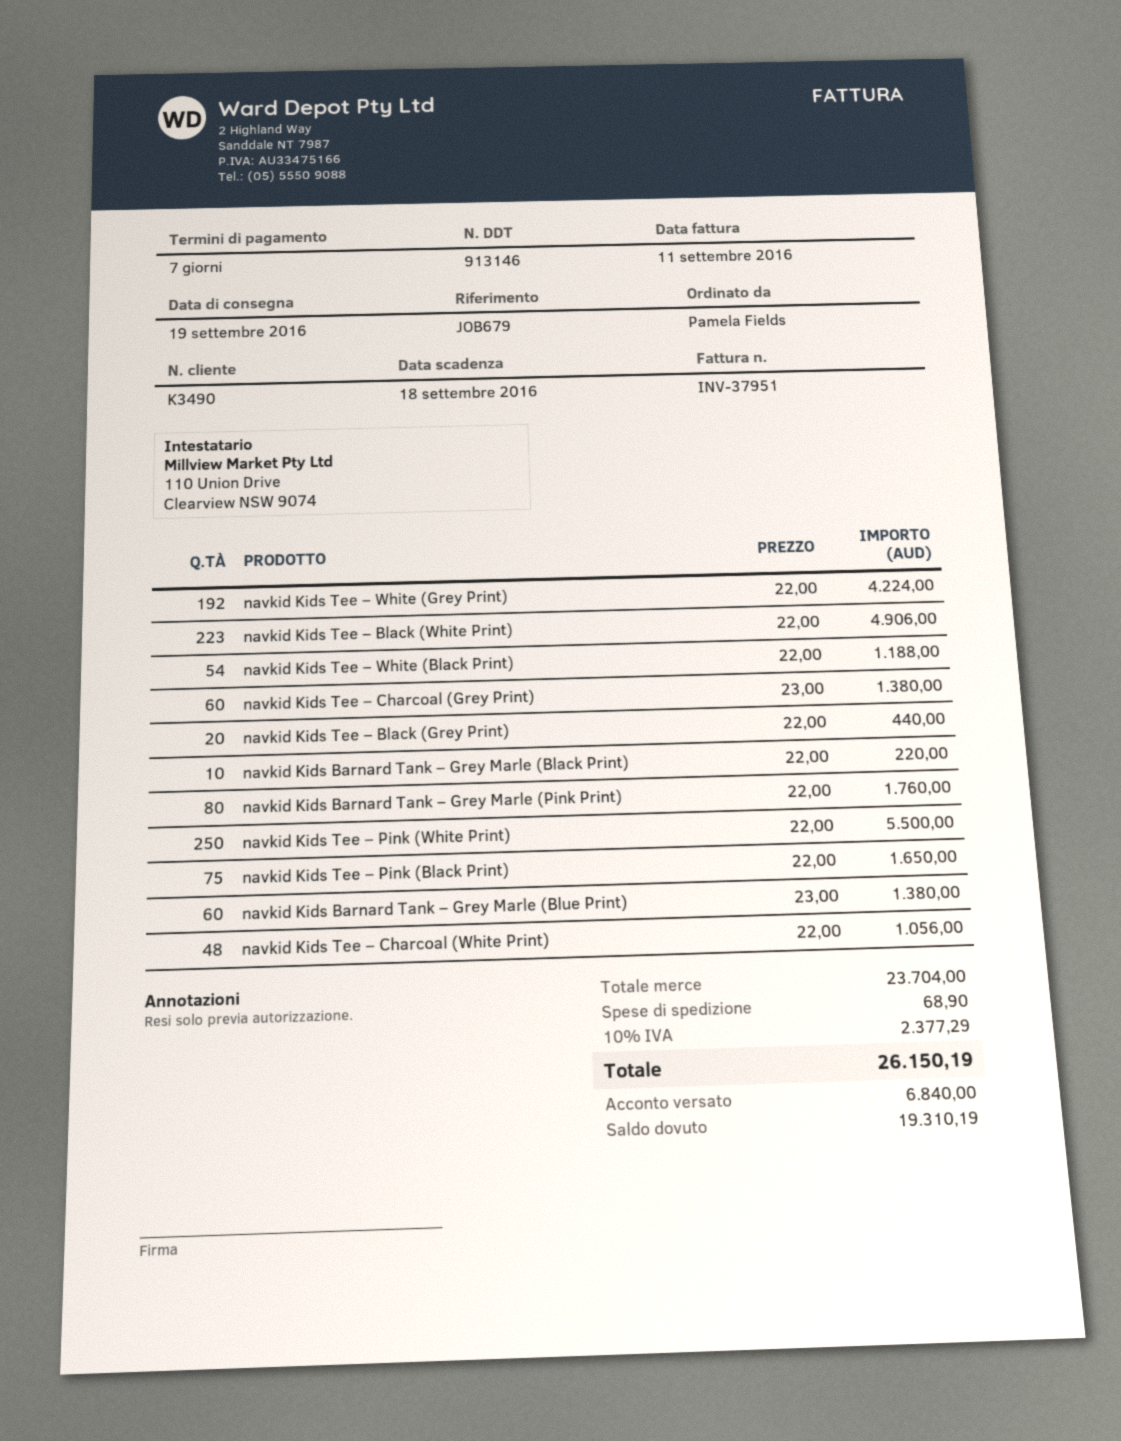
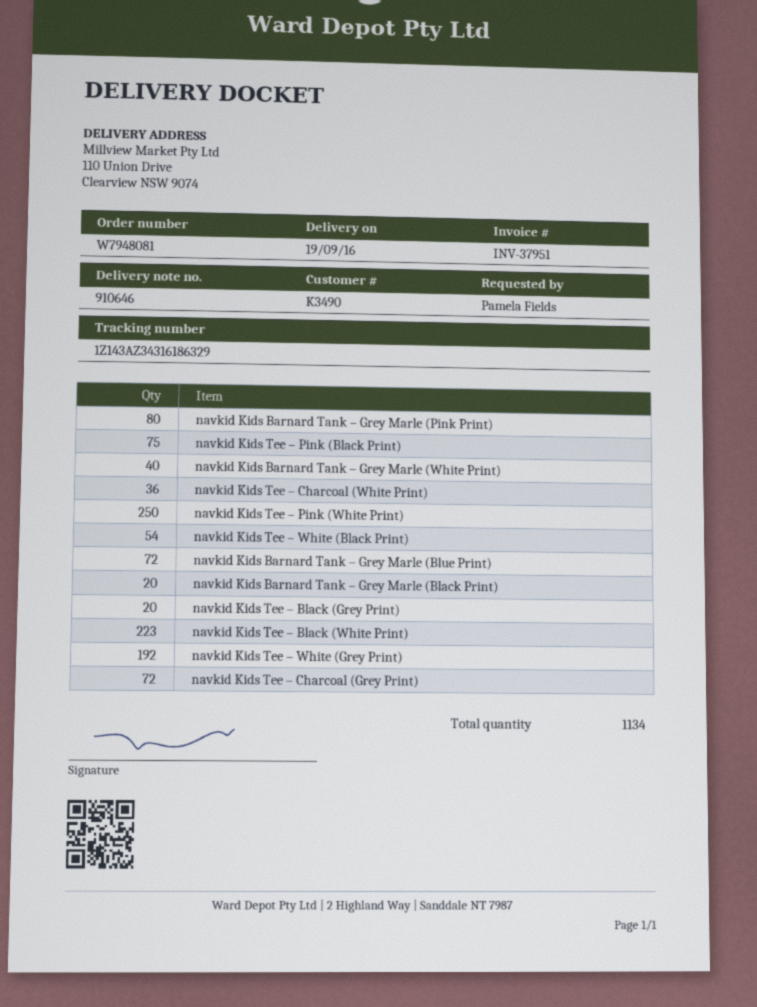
delivery note number: 913146 -> 910646
navkid Kids Tee – Charcoal (Grey Print): 60 -> 72
navkid Kids Barnard Tank – Grey Marle (Black Print): 10 -> 20
navkid Kids Barnard Tank – Grey Marle (Blue Print): 60 -> 72
navkid Kids Tee – Charcoal (White Print): 48 -> 36
navkid Kids Barnard Tank – Grey Marle (White Print): none -> 40

